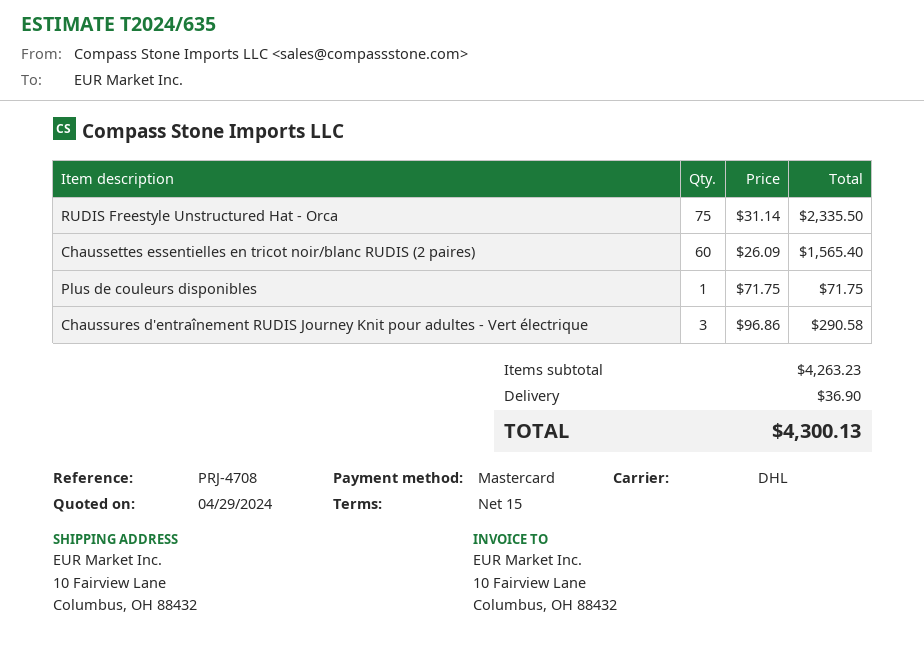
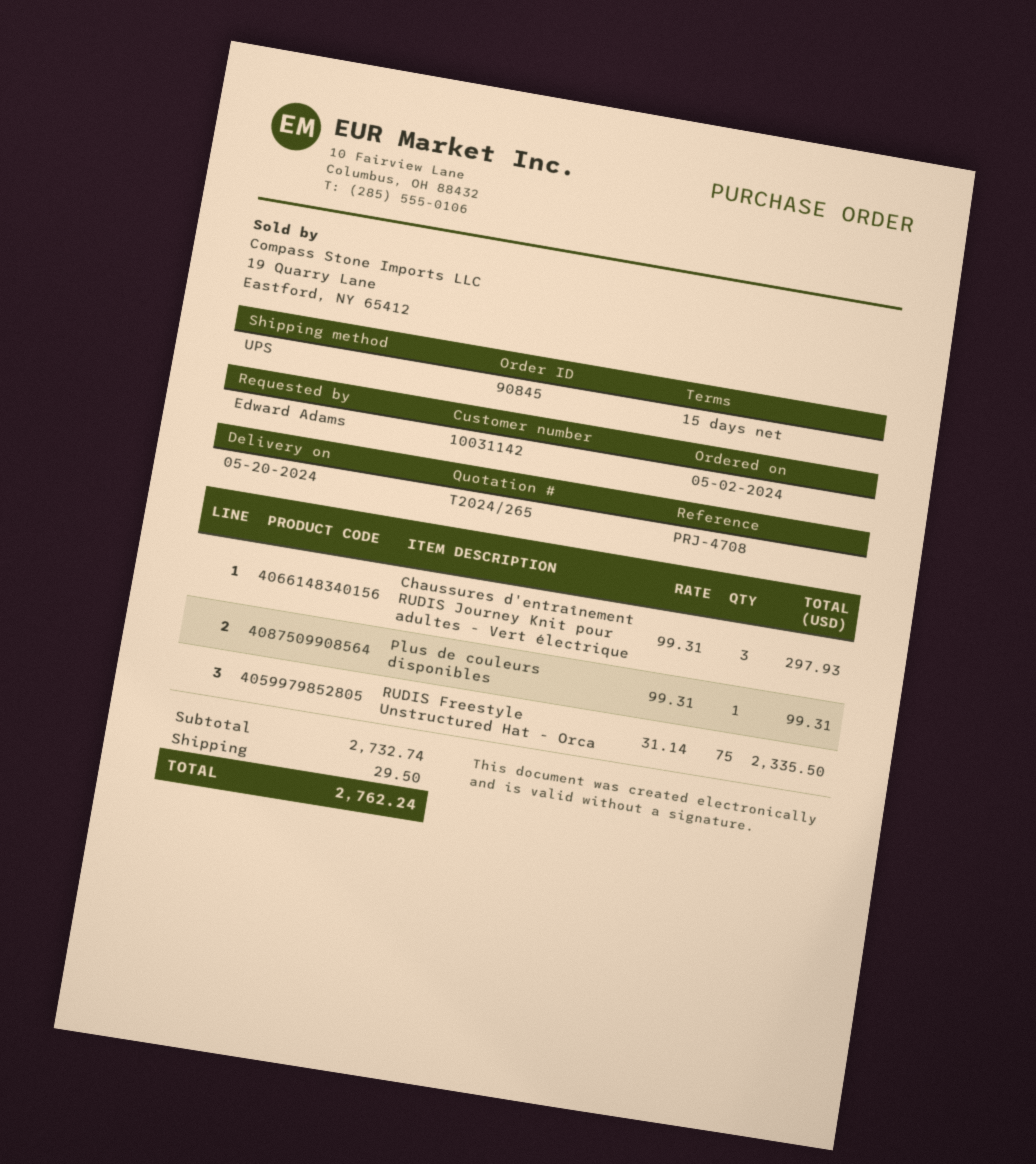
quote number: T2024/635 -> T2024/265
shipping method: DHL -> UPS
Chaussettes essentielles en tricot noir/blanc RUDIS (2 paires): 60 x 26.09 = 1565.40 -> none
Plus de couleurs disponibles: 1 x 71.75 = 71.75 -> 1 x 99.31 = 99.31
Chaussures d'entraînement RUDIS Journey Knit pour adultes - Vert électrique: 3 x 96.86 = 290.58 -> 3 x 99.31 = 297.93
subtotal: 4263.23 -> 2732.74
shipping: 36.90 -> 29.50
total: 4300.13 -> 2762.24

